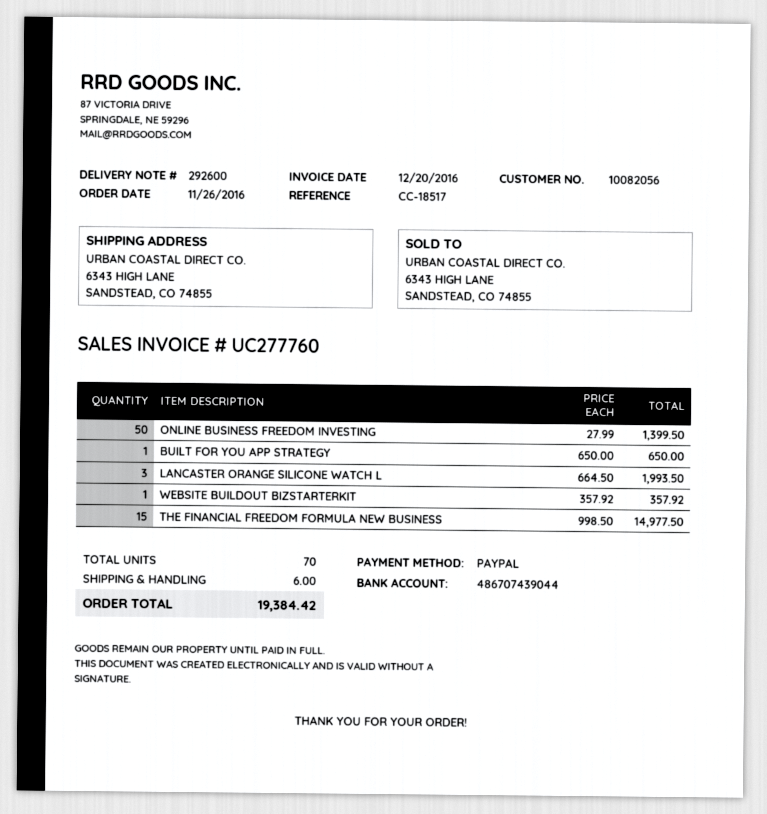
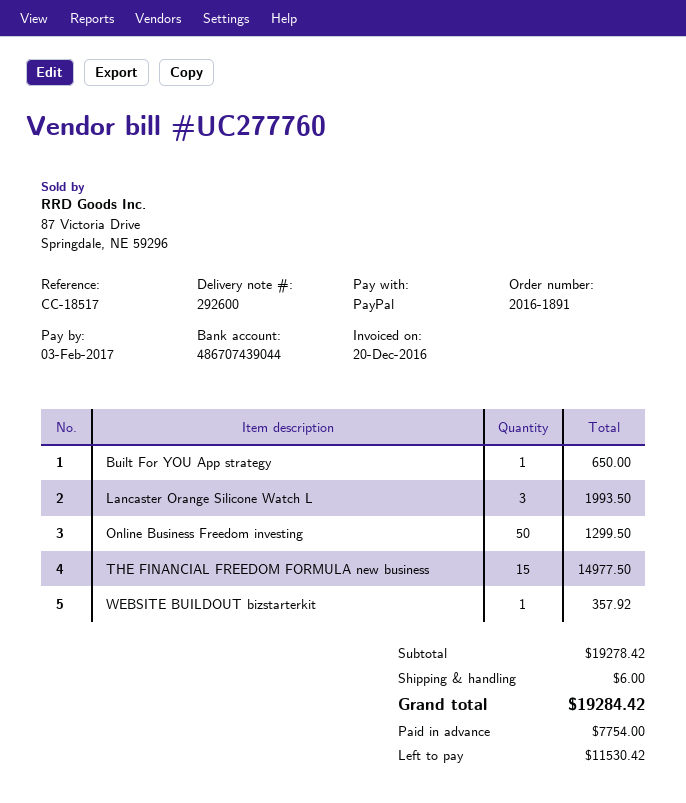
ONLINE BUSINESS FREEDOM INVESTING: 50 for 1399.50 -> 50 for 1299.50
total: 19384.42 -> 19284.42

